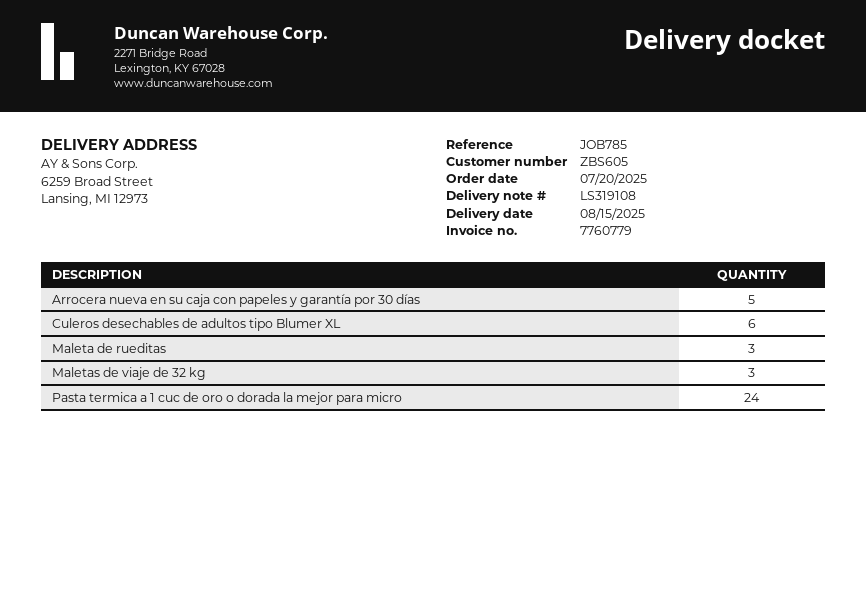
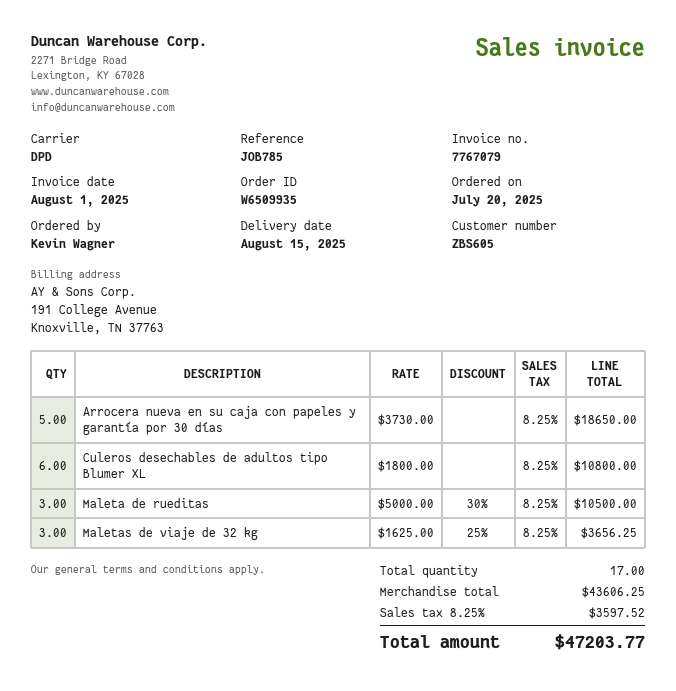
invoice number: 7760779 -> 7767079
Pasta termica a 1 cuc de oro o dorada la mejor para micro: 24 -> none

